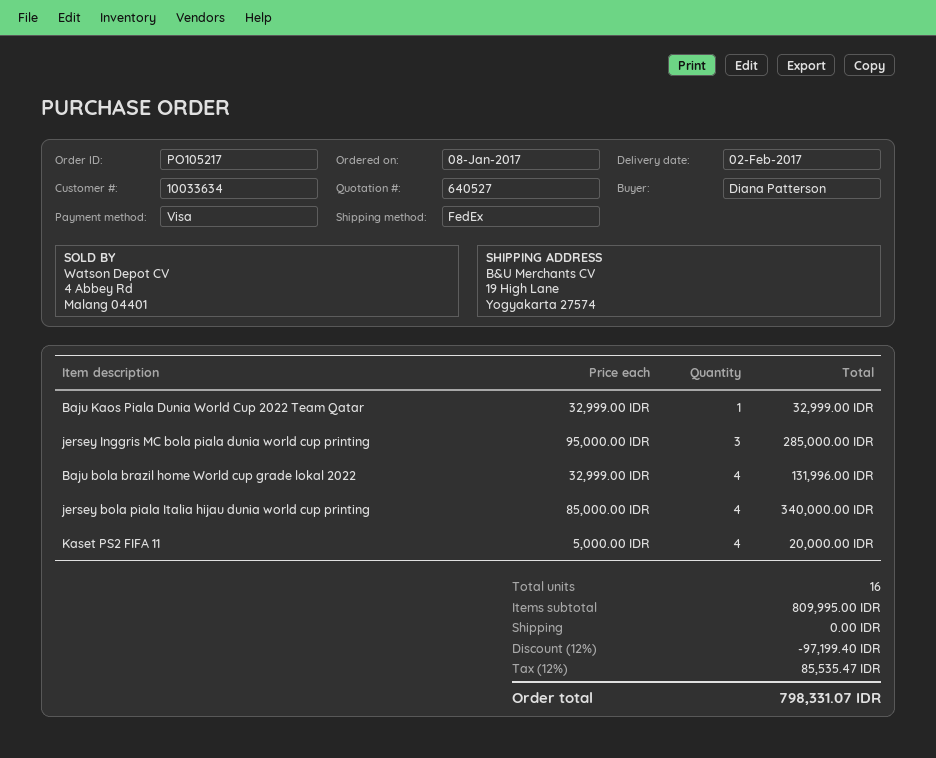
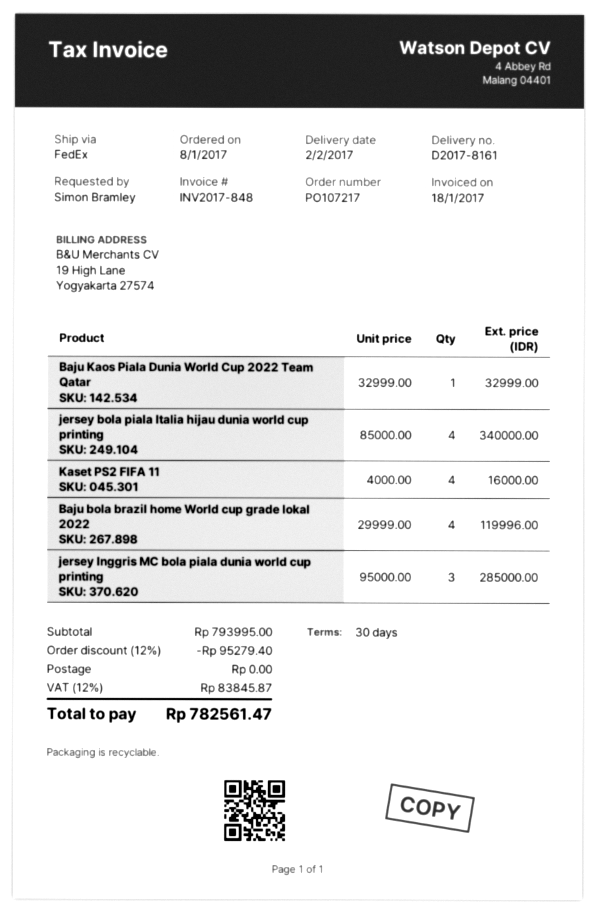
order number: PO105217 -> PO107217
ordered by: Diana Patterson -> Simon Bramley
Baju bola brazil home World cup grade lokal 2022: 4 x 32999.00 = 131996.00 -> 4 x 29999.00 = 119996.00
Kaset PS2 FIFA 11: 4 x 5000.00 = 20000.00 -> 4 x 4000.00 = 16000.00
subtotal: 809995.00 -> 793995.00
discount: 12% = 97199.40 -> 12% = 95279.40
tax: 12% = 85535.47 -> 12% = 83845.87
total: 798331.07 -> 782561.47

